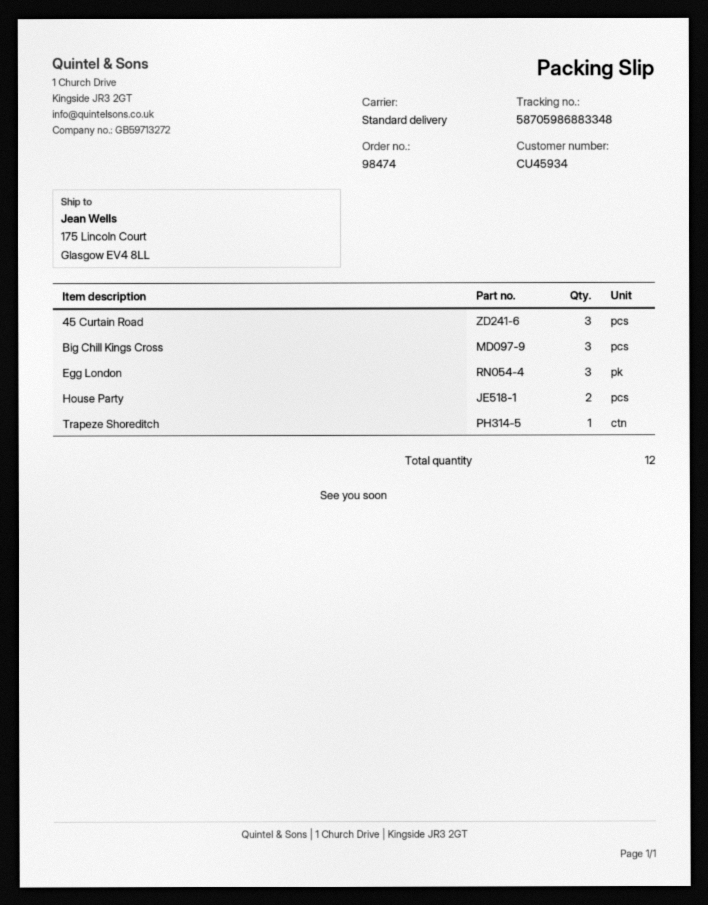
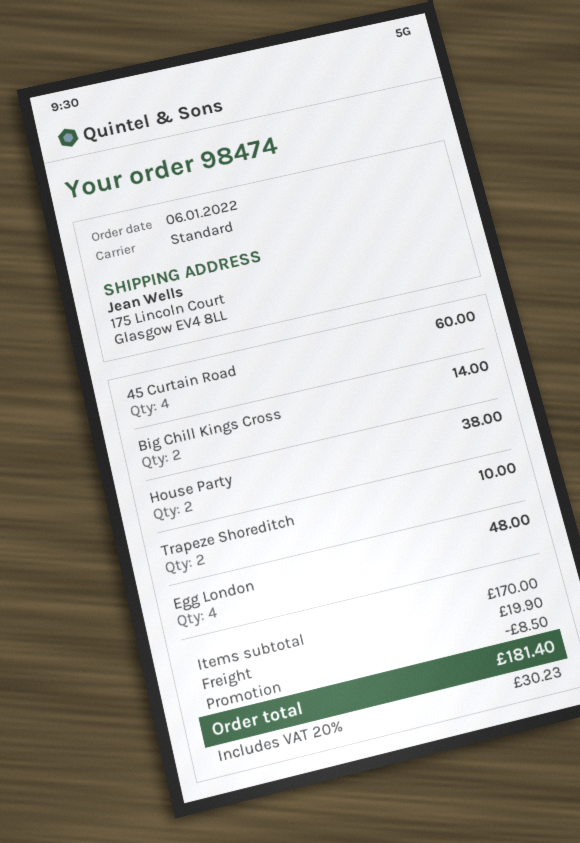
45 Curtain Road: 3 -> 4
Big Chill Kings Cross: 3 -> 2
Egg London: 3 -> 4
Trapeze Shoreditch: 1 -> 2

